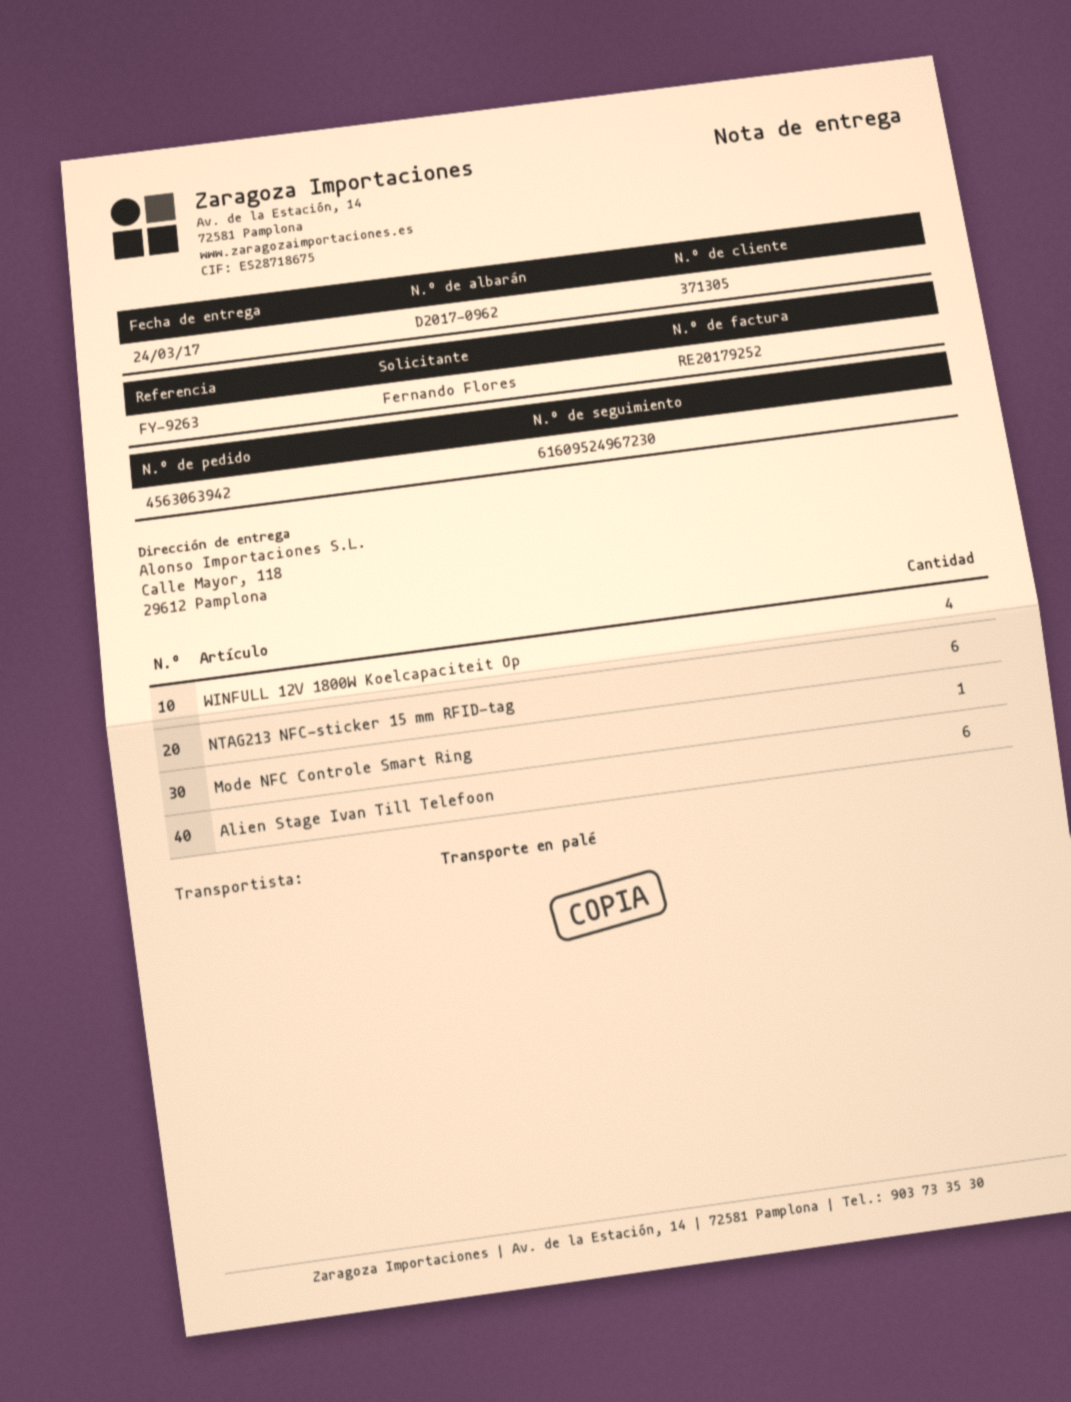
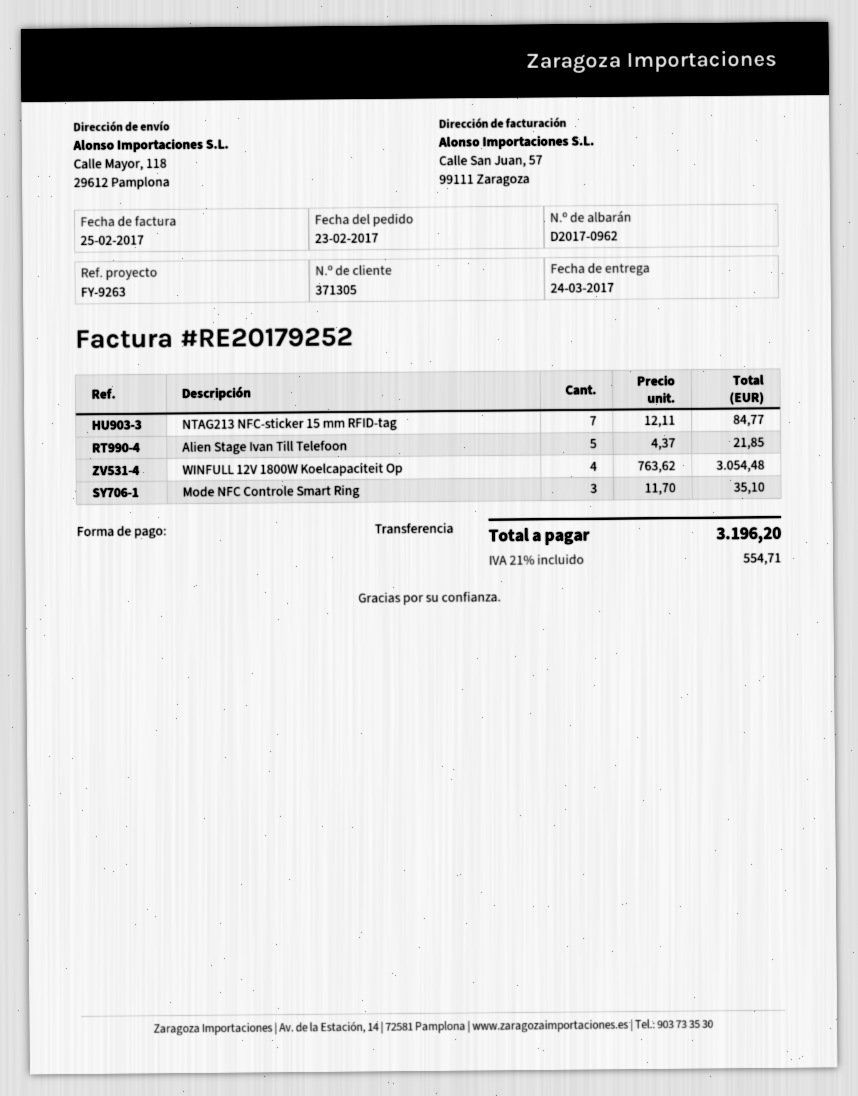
NTAG213 NFC-sticker 15 mm RFID-tag: 6 -> 7
Mode NFC Controle Smart Ring: 1 -> 3
Alien Stage Ivan Till Telefoon: 6 -> 5

